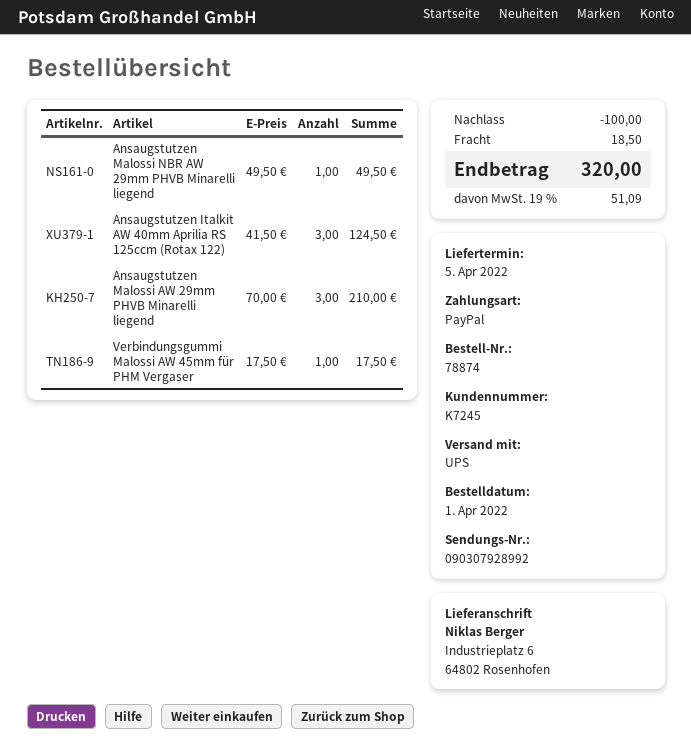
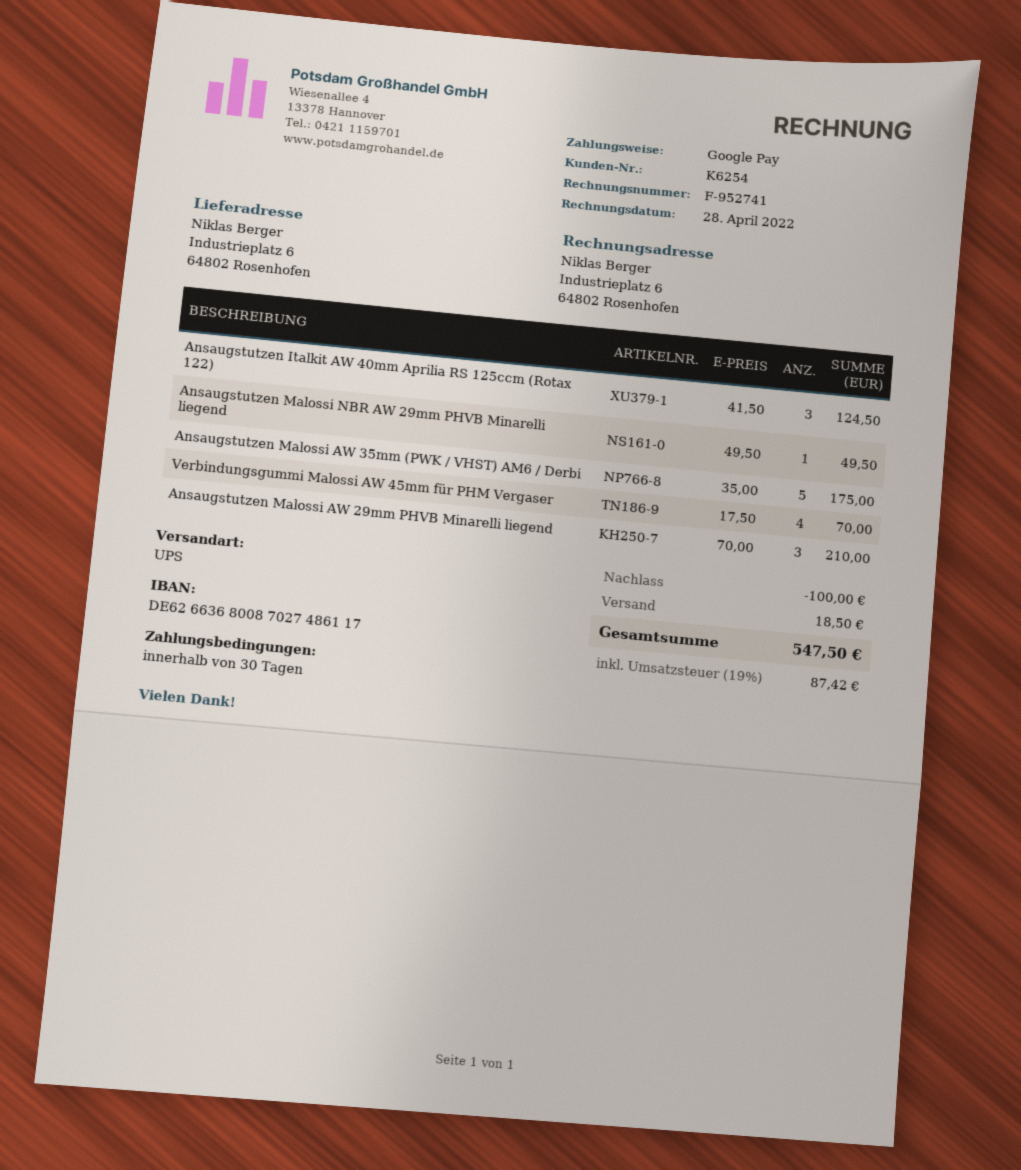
customer number: K7245 -> K6254
payment method: PayPal -> Google Pay
Verbindungsgummi Malossi AW 45mm für PHM Vergaser: 1 x 17.50 = 17.50 -> 4 x 17.50 = 70.00
Ansaugstutzen Malossi AW 35mm (PWK / VHST) AM6 / Derbi: none -> 5 x 35.00 = 175.00
tax: 19% = 51.09 -> 19% = 87.42
total: 320.00 -> 547.50

